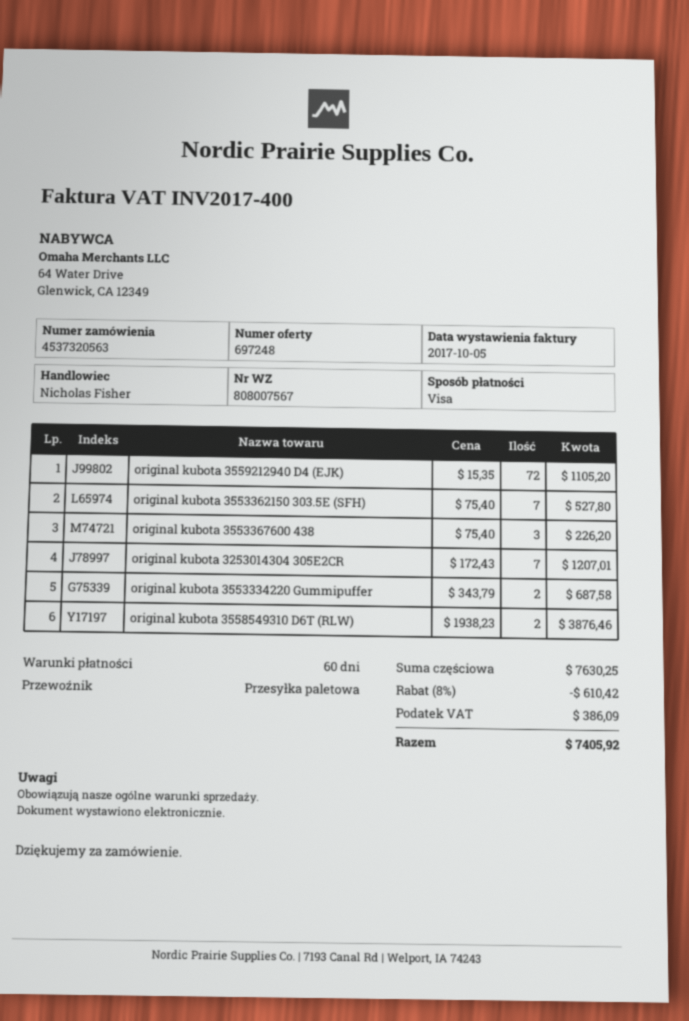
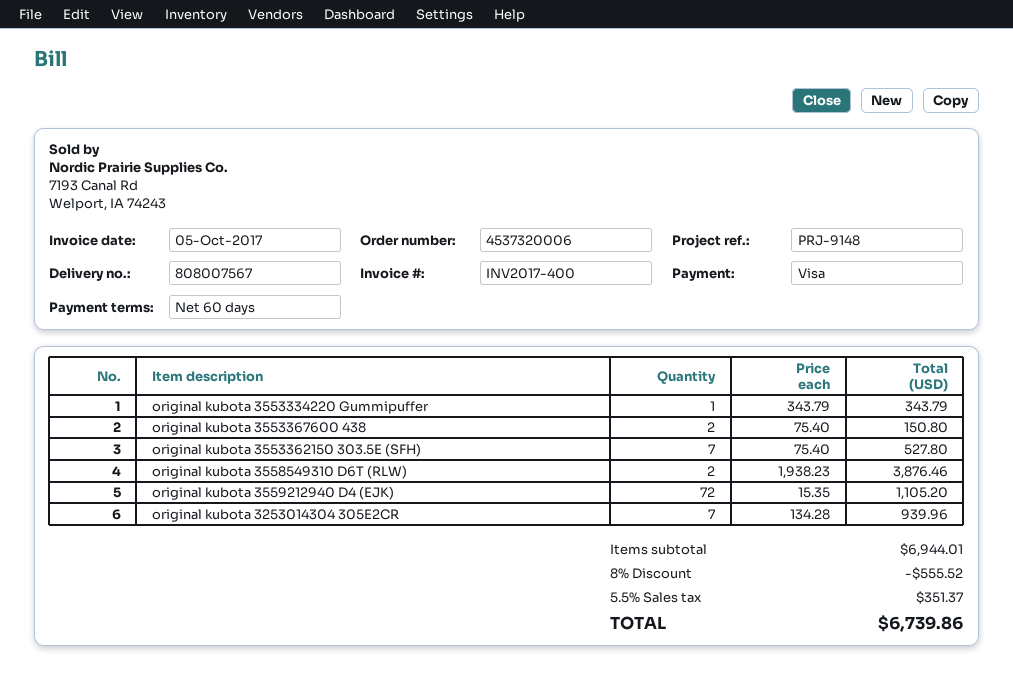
order number: 4537320563 -> 4537320006
original kubota 3553367600 438: 3 x 75.40 = 226.20 -> 2 x 75.40 = 150.80
original kubota 3253014304 305E2CR: 7 x 172.43 = 1207.01 -> 7 x 134.28 = 939.96
original kubota 3553334220 Gummipuffer: 2 x 343.79 = 687.58 -> 1 x 343.79 = 343.79
subtotal: 7630.25 -> 6944.01
discount: 8% = 610.42 -> 8% = 555.52
tax: 386.09 -> 351.37
total: 7405.92 -> 6739.86

